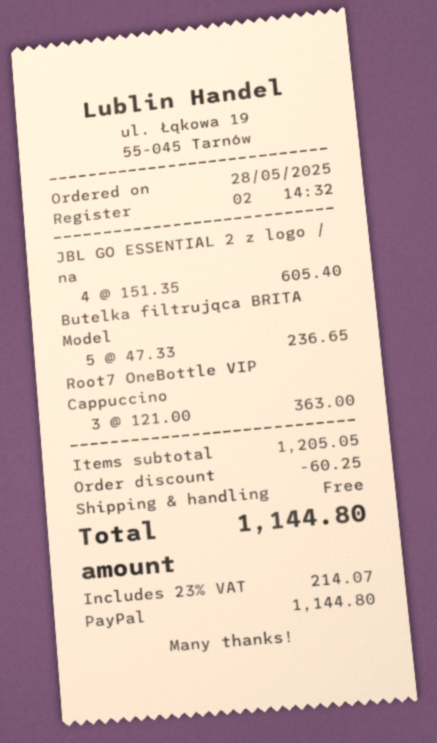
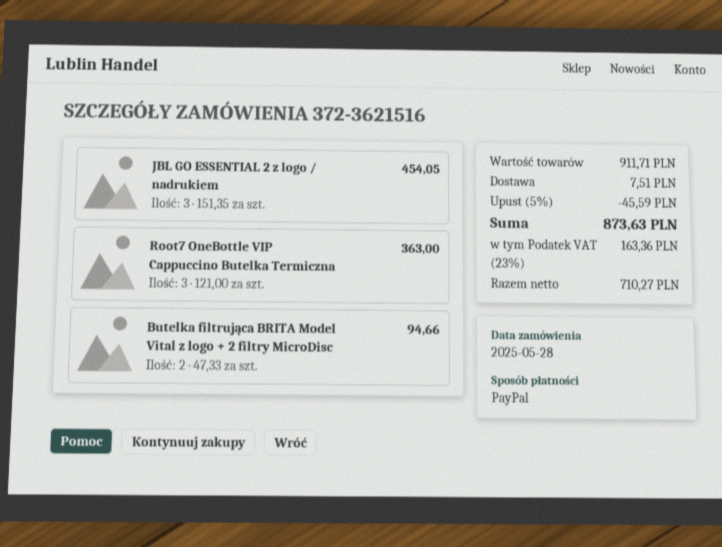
JBL GO ESSENTIAL 2 z logo / na: 4 x 151.35 = 605.40 -> 3 x 151.35 = 454.05
Butelka filtrująca BRITA Model: 5 x 47.33 = 236.65 -> 2 x 47.33 = 94.66
subtotal: 1205.05 -> 911.71
discount: 60.25 -> 45.59
shipping: 0.00 -> 7.51
tax: 23% = 214.07 -> 23% = 163.36
total: 1144.80 -> 873.63

